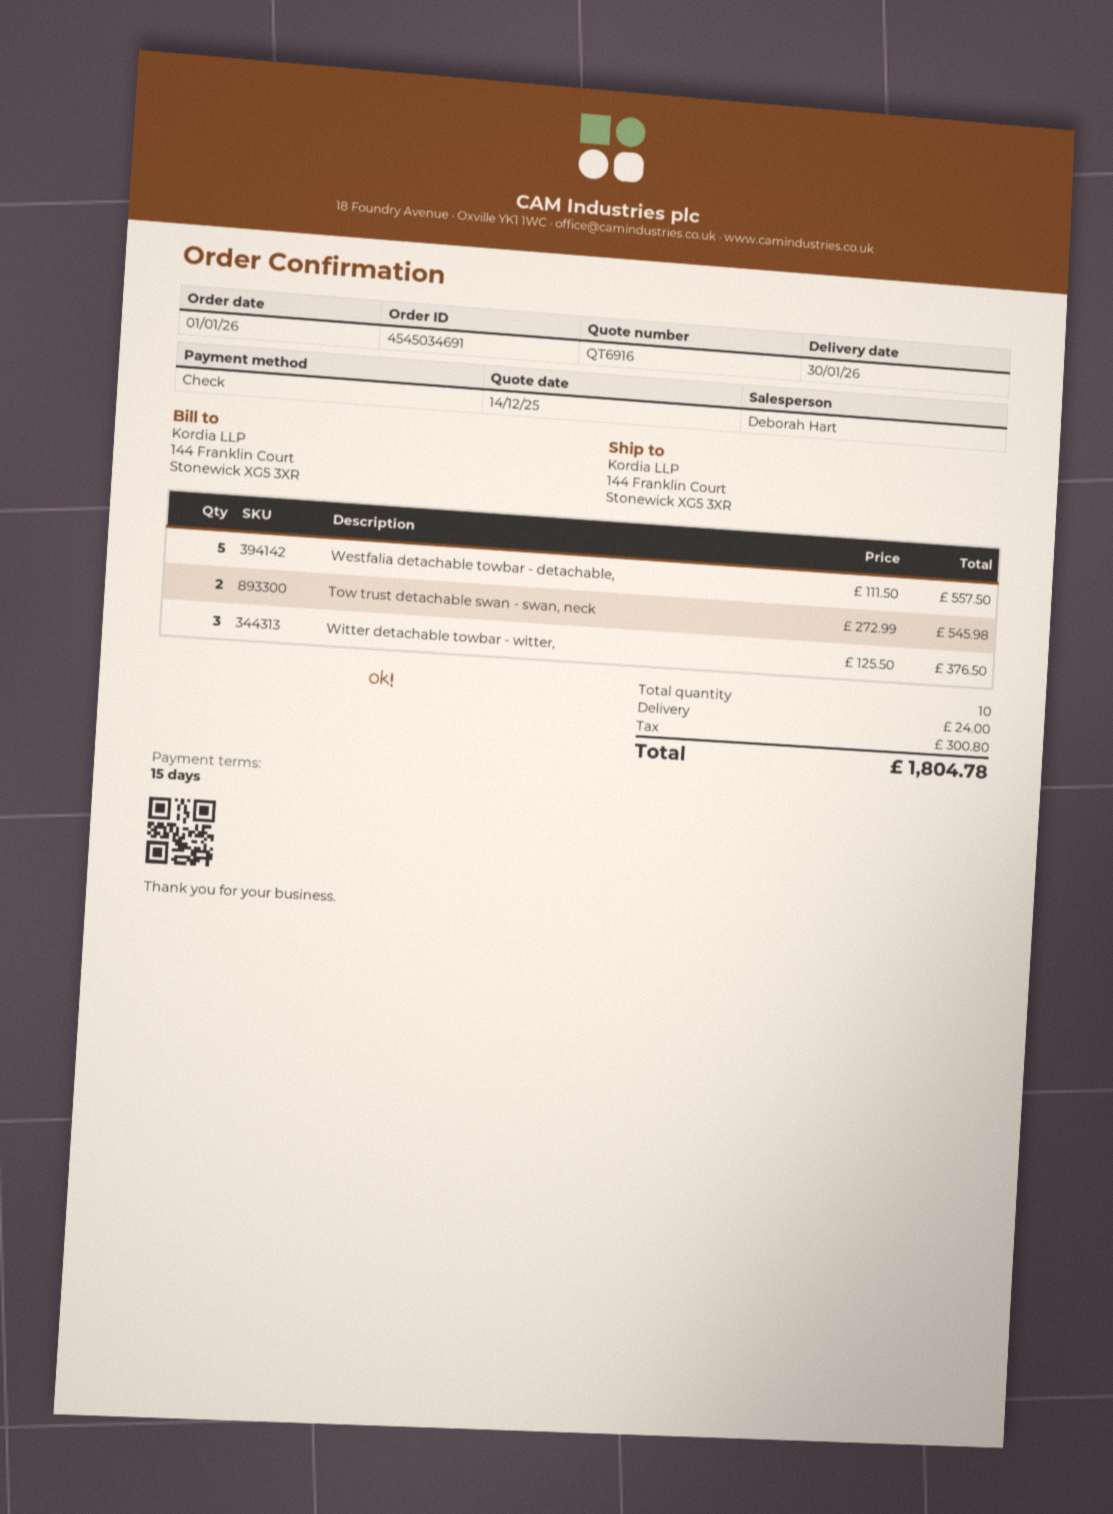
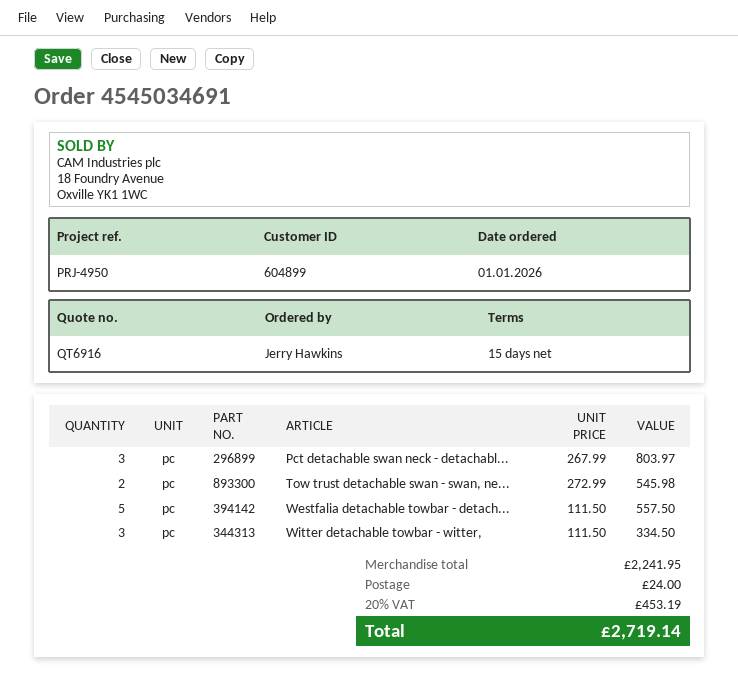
Witter detachable towbar - witter,: 3 x 125.50 = 376.50 -> 3 x 111.50 = 334.50
Pct detachable swan neck - detachabl...: none -> 3 x 267.99 = 803.97
tax: 300.80 -> 453.19
total: 1804.78 -> 2719.14

